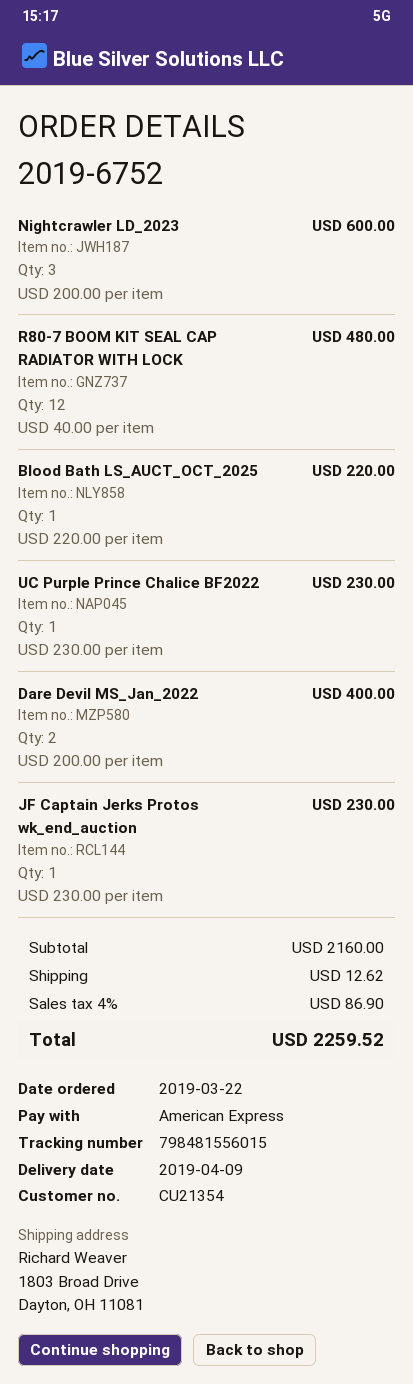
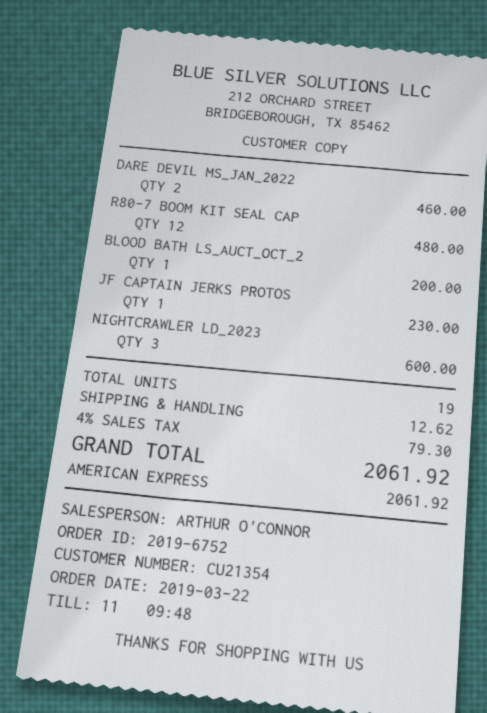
Blood Bath LS_AUCT_OCT_2025: 1 for 220.00 -> 1 for 200.00
UC Purple Prince Chalice BF2022: 1 for 230.00 -> none
Dare Devil MS_Jan_2022: 2 for 400.00 -> 2 for 460.00
tax: 4% = 86.90 -> 4% = 79.30
total: 2259.52 -> 2061.92

